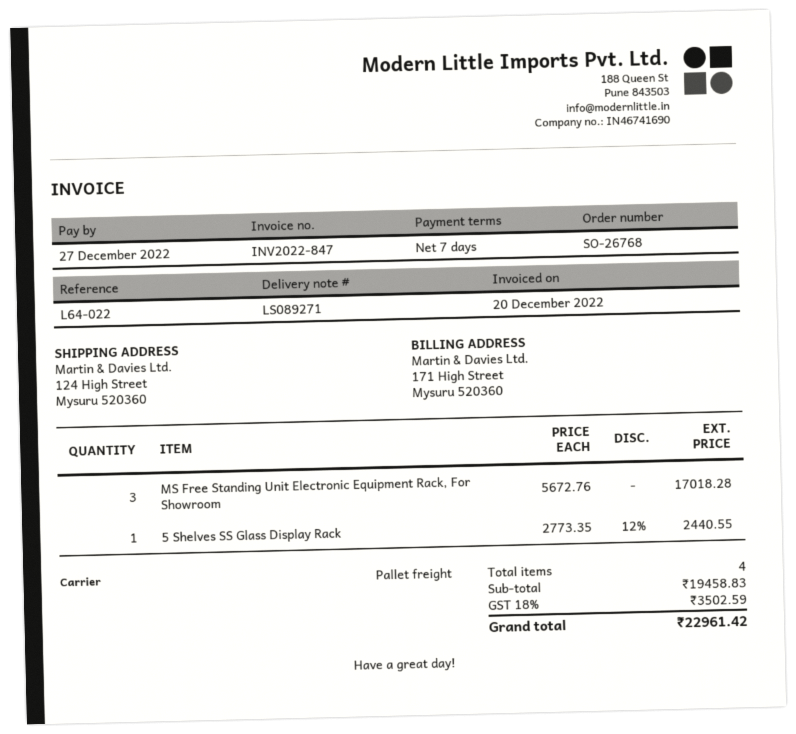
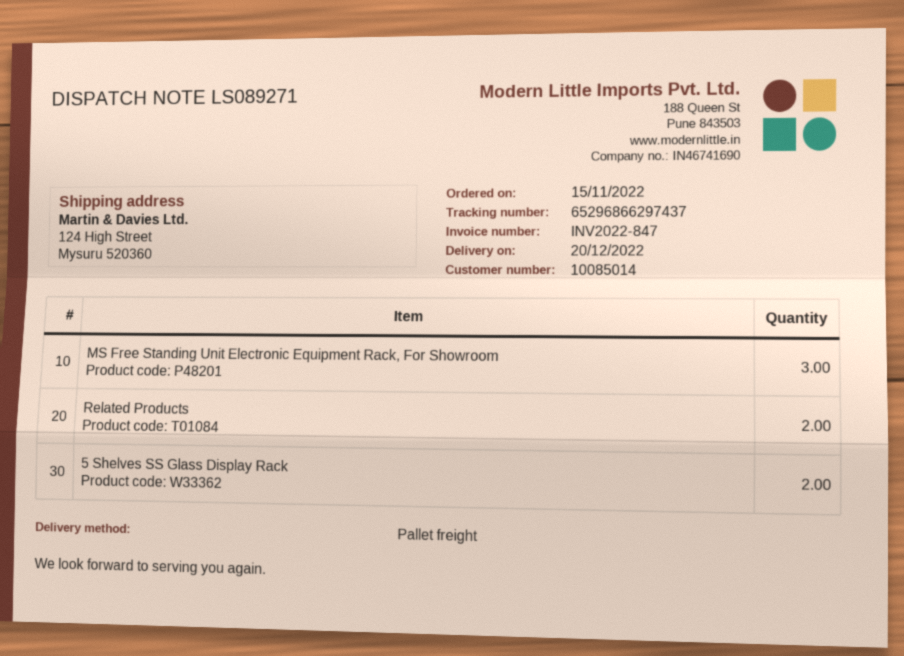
5 Shelves SS Glass Display Rack: 1 -> 2
Related Products: none -> 2

